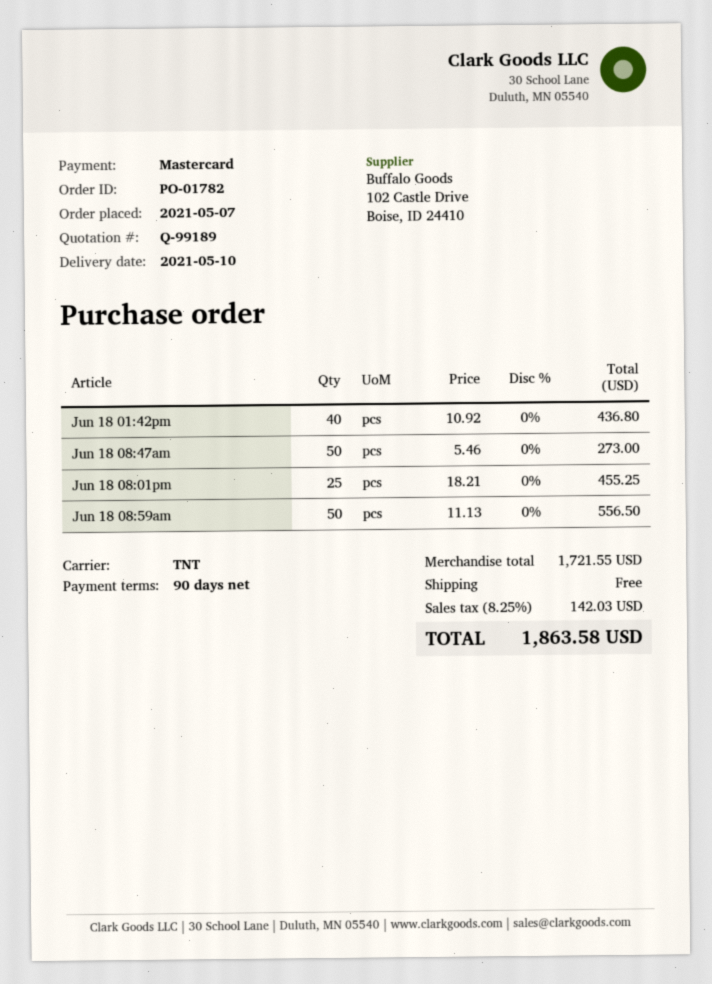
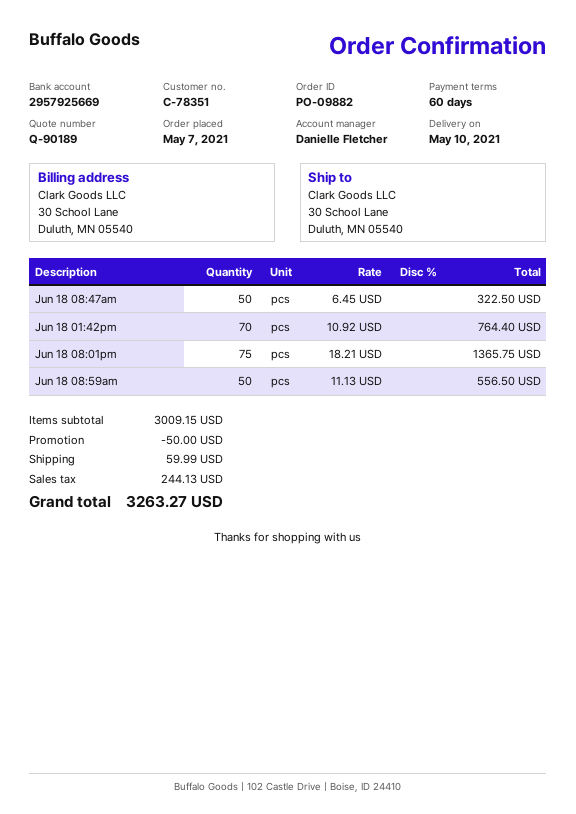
quote number: Q-99189 -> Q-90189
order number: PO-01782 -> PO-09882
payment terms: 90 days -> 60 days
Jun 18 01:42pm: 40 x 10.92 = 436.80 -> 70 x 10.92 = 764.40
Jun 18 08:47am: 50 x 5.46 = 273.00 -> 50 x 6.45 = 322.50
Jun 18 08:01pm: 25 x 18.21 = 455.25 -> 75 x 18.21 = 1365.75
subtotal: 1721.55 -> 3009.15
discount: none -> 50.00
shipping: 0.00 -> 59.99
tax: 142.03 -> 244.13
total: 1863.58 -> 3263.27

